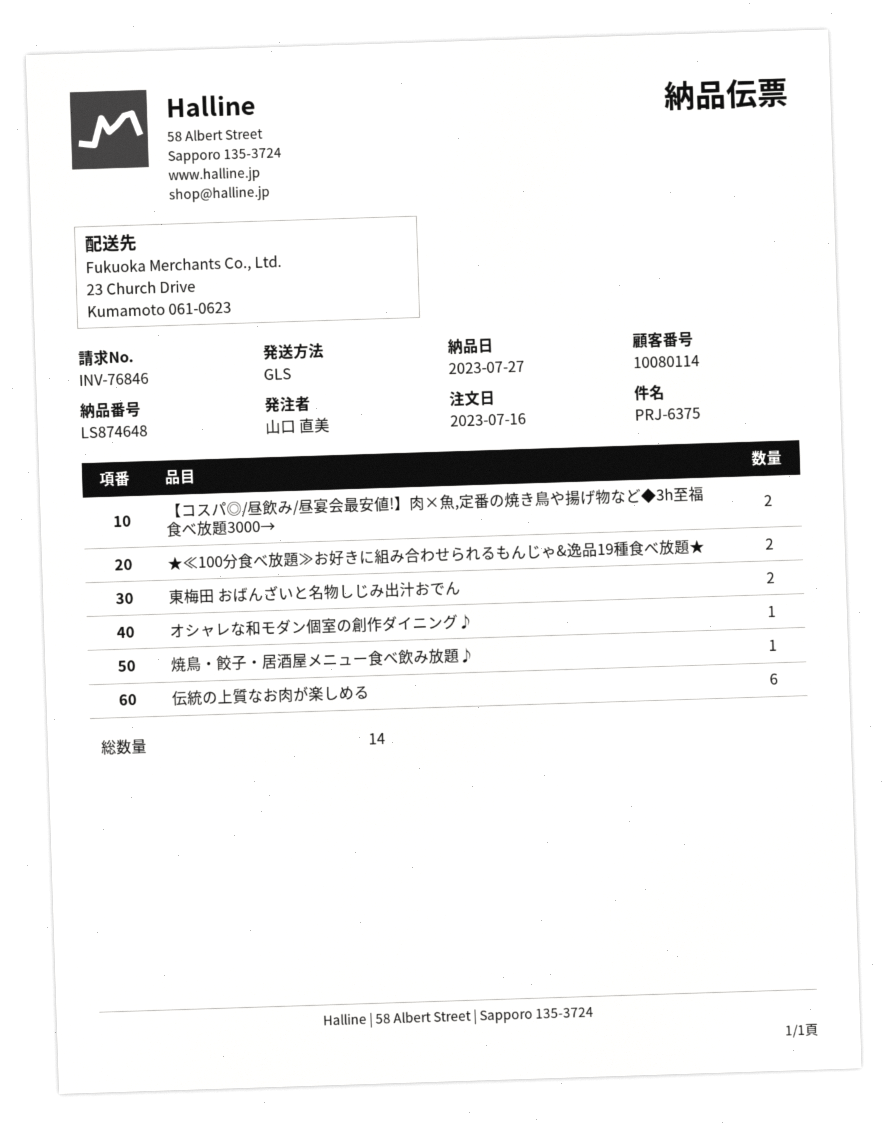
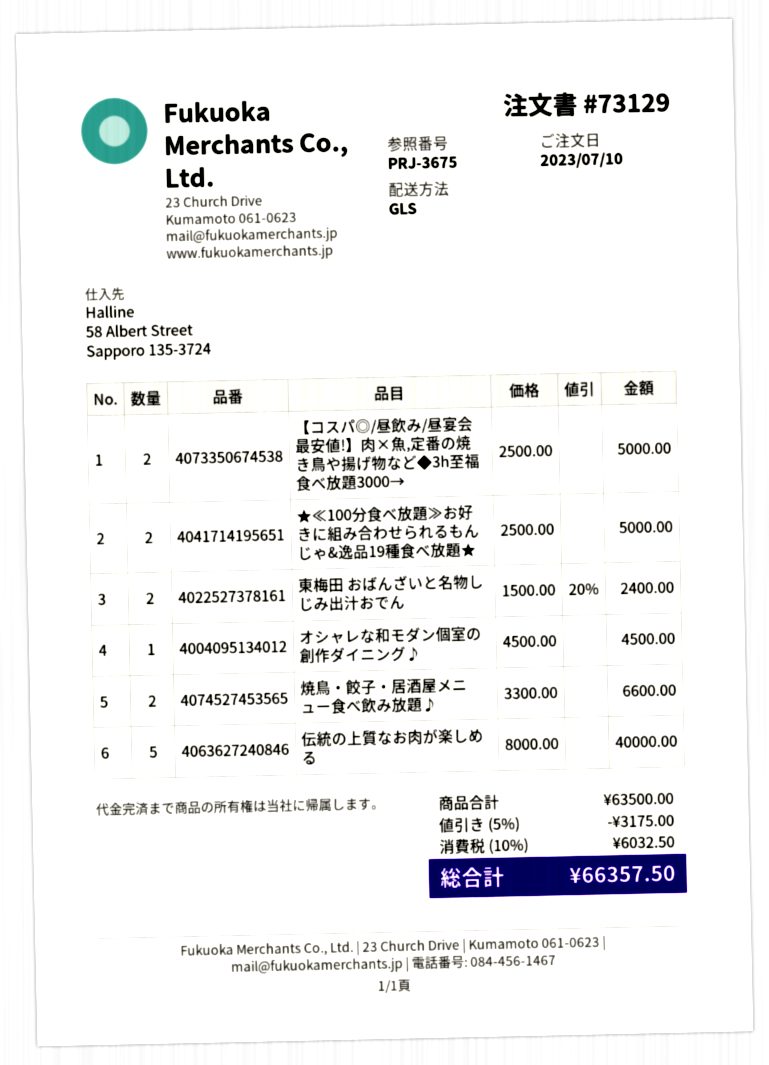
order date: 2023-07-16 -> 2023-07-10
reference: PRJ-6375 -> PRJ-3675
焼鳥・餃子・居酒屋メニュー食べ飲み放題♪: 1 -> 2
伝統の上質なお肉が楽しめる: 6 -> 5

